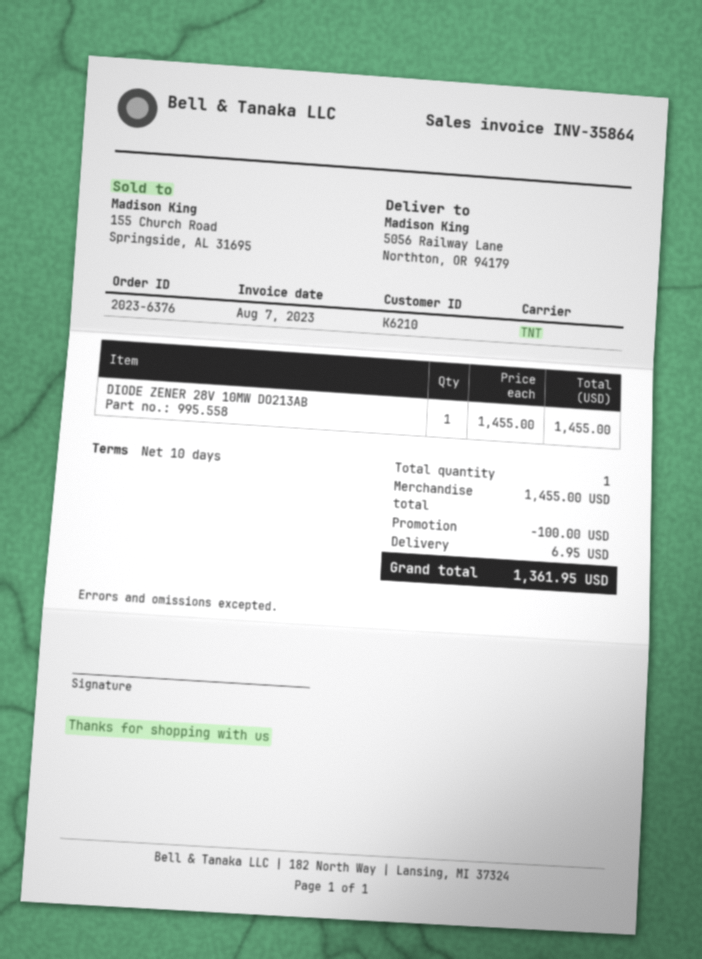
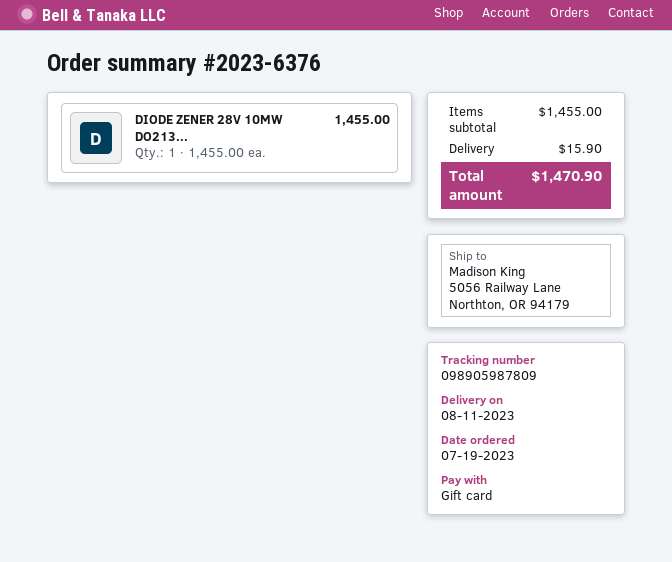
discount: 100.00 -> none
shipping: 6.95 -> 15.90
total: 1361.95 -> 1470.90

